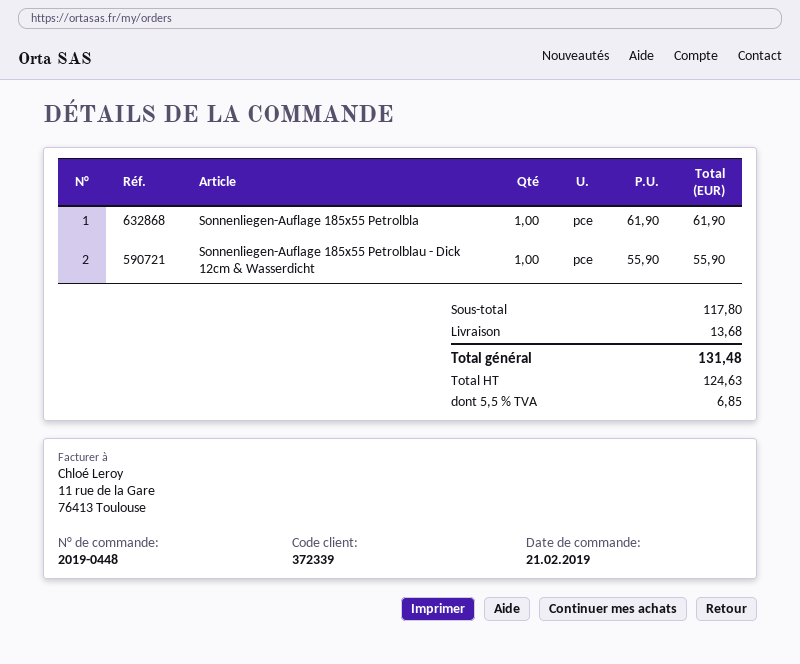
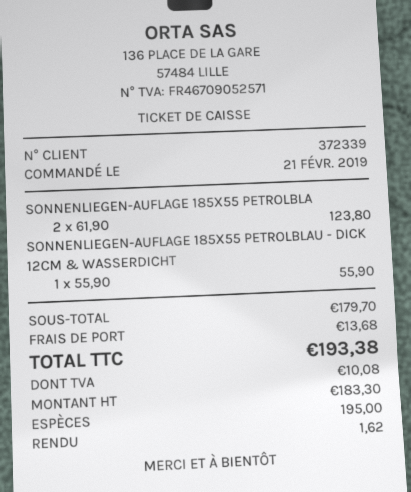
Sonnenliegen-Auflage 185x55 Petrolbla: 1 x 61.90 = 61.90 -> 2 x 61.90 = 123.80
subtotal: 117.80 -> 179.70
net: 124.63 -> 183.30
tax: 6.85 -> 10.08
total: 131.48 -> 193.38

